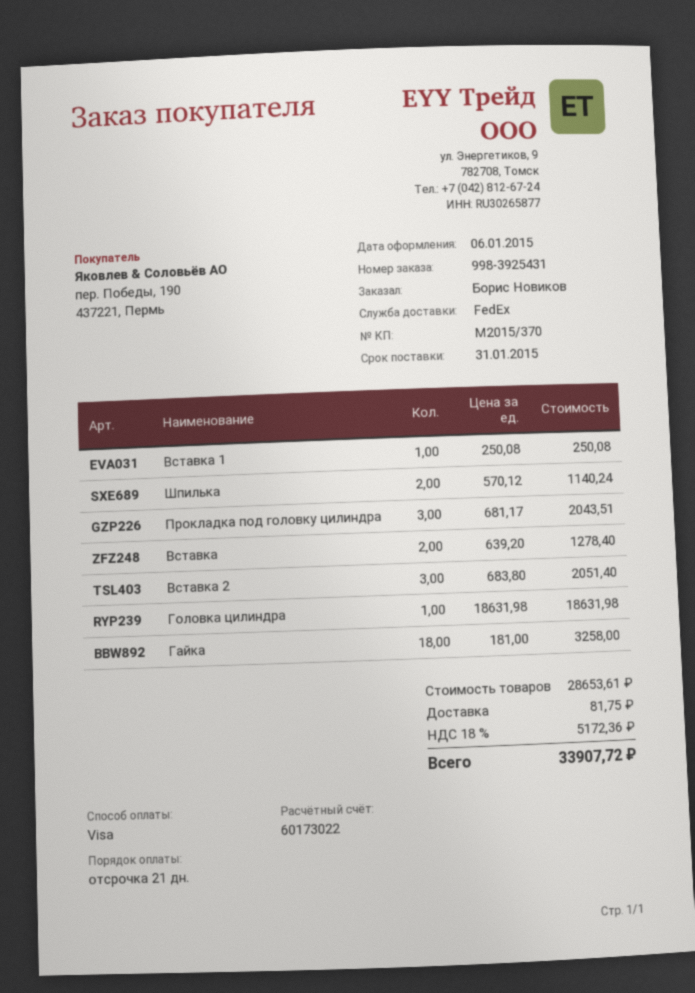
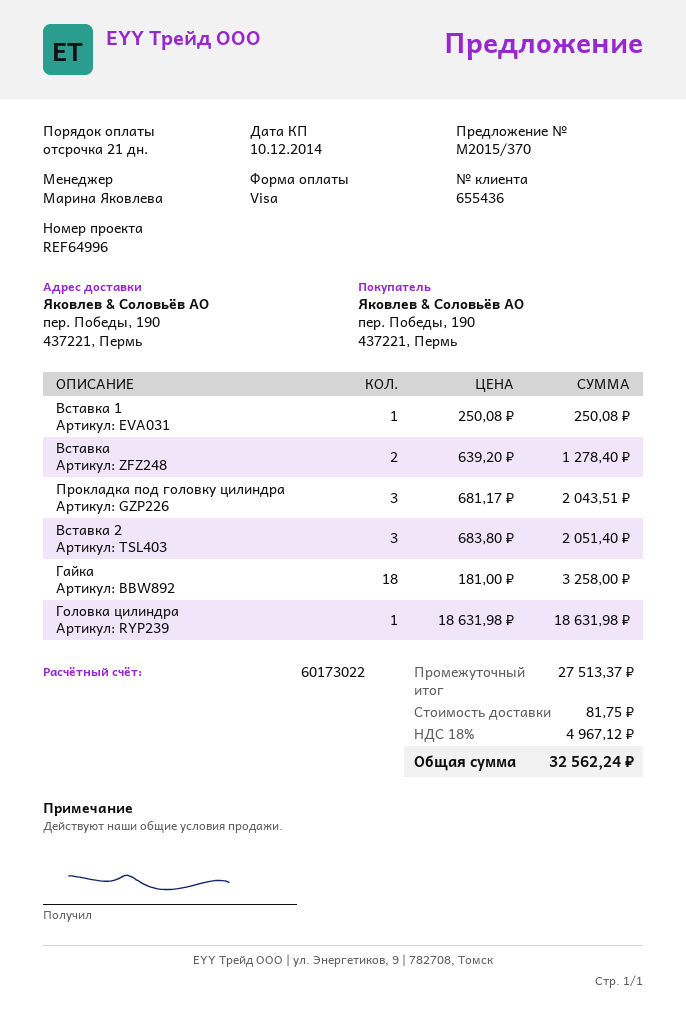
Шпилька: 2 x 570.12 = 1140.24 -> none
subtotal: 28653.61 -> 27513.37
tax: 18% = 5172.36 -> 18% = 4967.12
total: 33907.72 -> 32562.24

